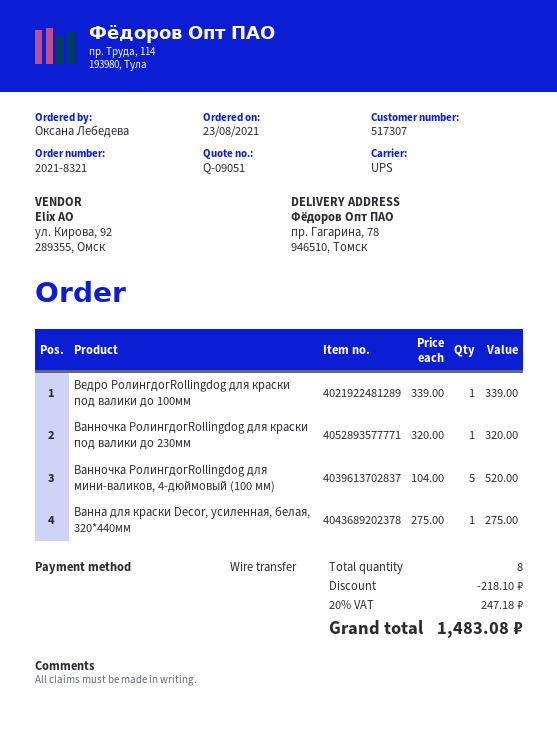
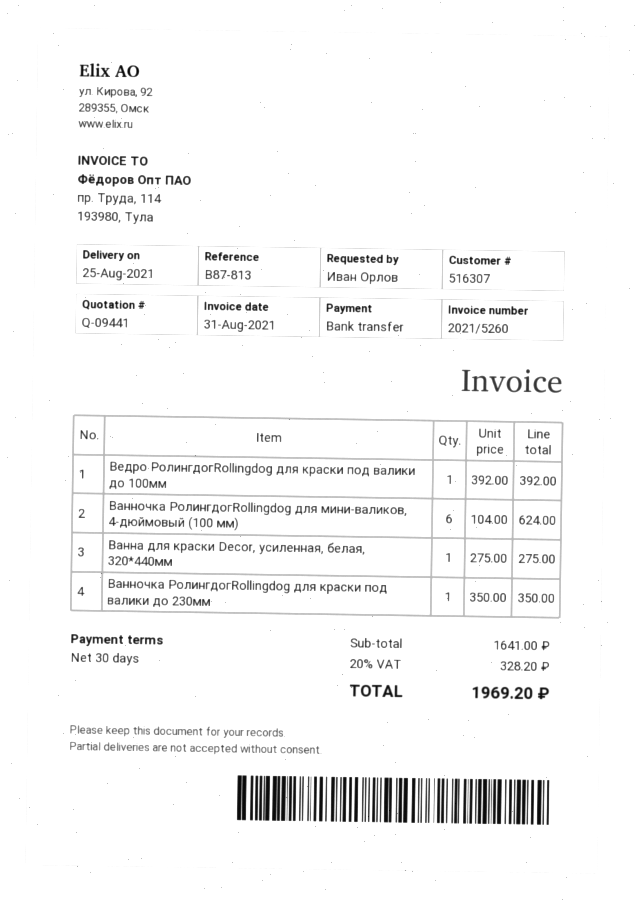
quote number: Q-09051 -> Q-09441
customer number: 517307 -> 516307
ordered by: Оксана Лебедева -> Иван Орлов
Ведро РолингдогRollingdog для краски под валики до 100мм: 1 x 339.00 = 339.00 -> 1 x 392.00 = 392.00
Ванночка РолингдогRollingdog для краски под валики до 230мм: 1 x 320.00 = 320.00 -> 1 x 350.00 = 350.00
Ванночка РолингдогRollingdog для мини-валиков, 4-дюймовый (100 мм): 5 x 104.00 = 520.00 -> 6 x 104.00 = 624.00
discount: 218.10 -> none
tax: 20% = 247.18 -> 20% = 328.20
total: 1483.08 -> 1969.20

